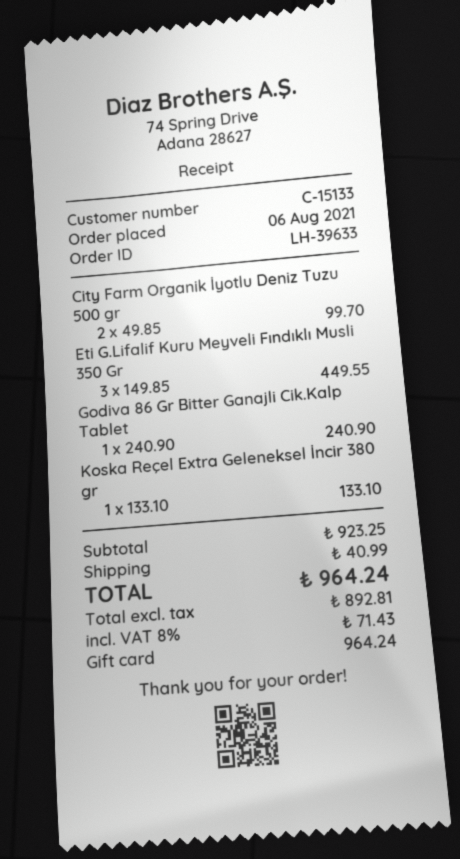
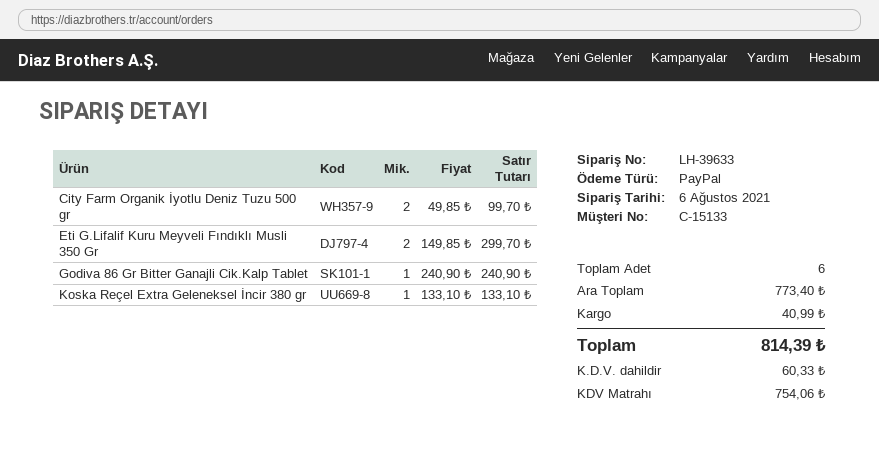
payment method: gift card -> PayPal
Eti G.Lifalif Kuru Meyveli Fındıklı Musli 350 Gr: 3 x 149.85 = 449.55 -> 2 x 149.85 = 299.70
subtotal: 923.25 -> 773.40
net: 892.81 -> 754.06
tax: 71.43 -> 60.33
total: 964.24 -> 814.39

